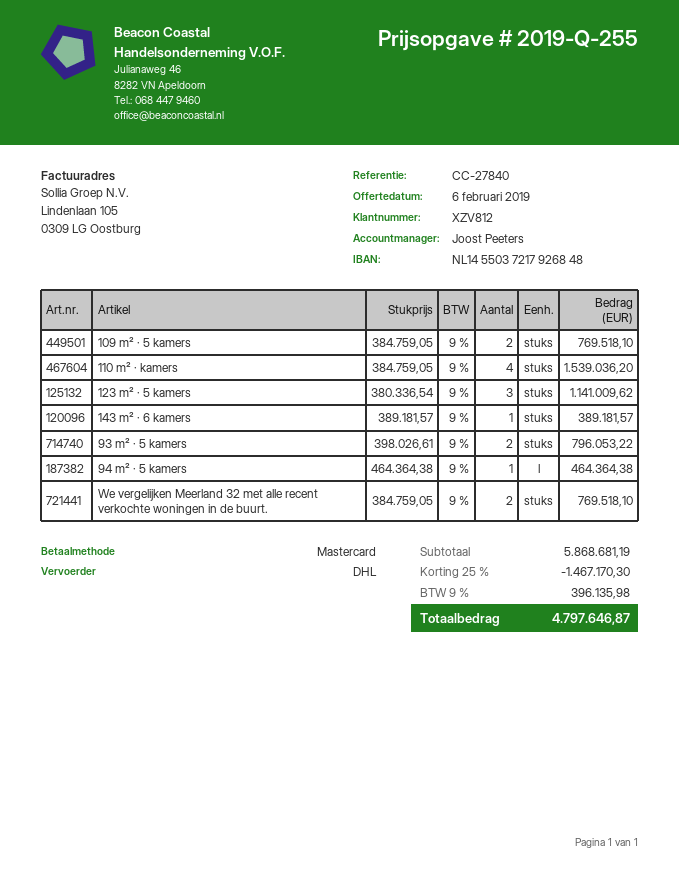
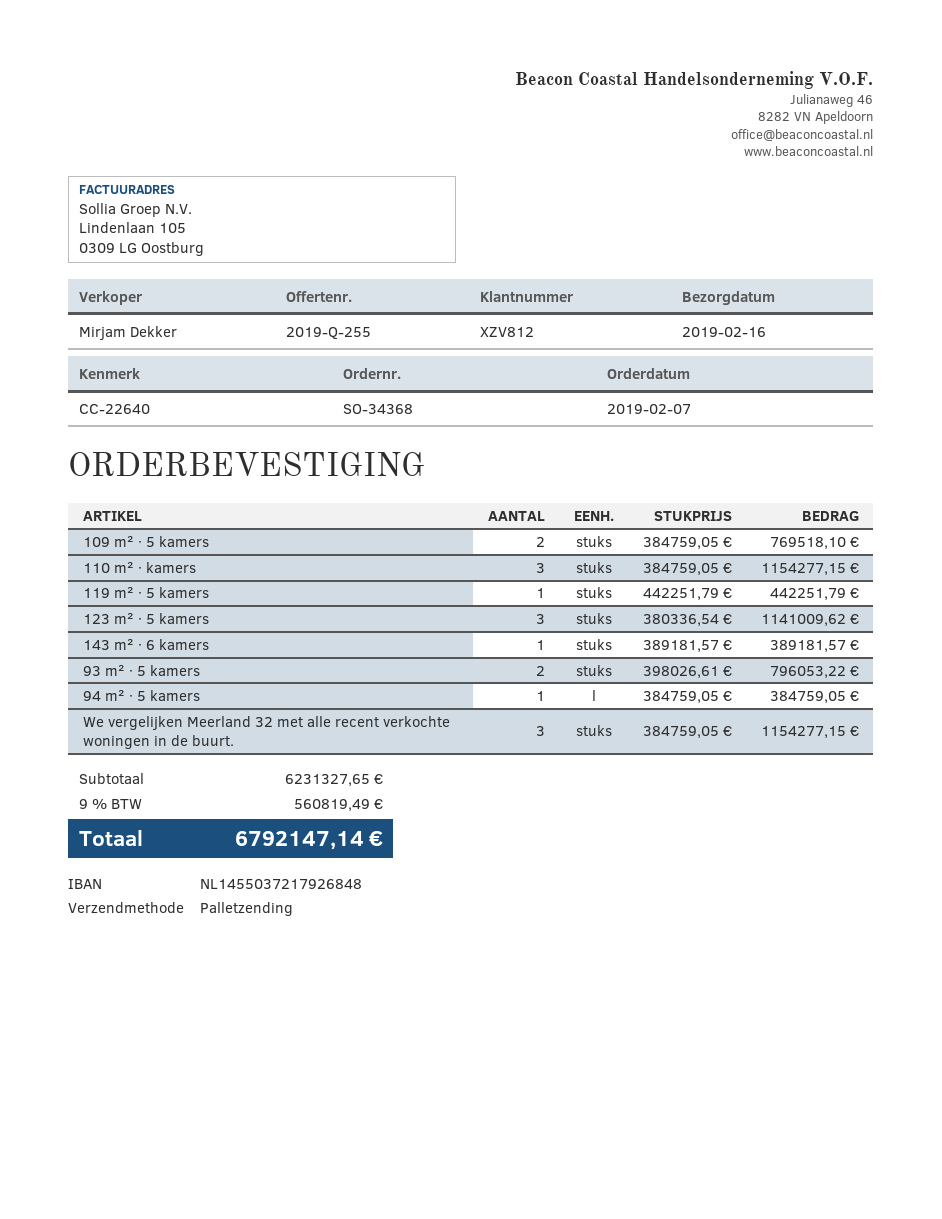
reference: CC-27840 -> CC-22640
sales rep: Joost Peeters -> Mirjam Dekker
shipping method: DHL -> pallet freight
110 m² · kamers: 4 x 384759.05 = 1539036.20 -> 3 x 384759.05 = 1154277.15
94 m² · 5 kamers: 1 x 464364.38 = 464364.38 -> 1 x 384759.05 = 384759.05
We vergelijken Meerland 32 met alle recent verkochte woningen in de buurt.: 2 x 384759.05 = 769518.10 -> 3 x 384759.05 = 1154277.15
119 m² · 5 kamers: none -> 1 x 442251.79 = 442251.79
subtotal: 5868681.19 -> 6231327.65
discount: 25% = 1467170.30 -> none
tax: 9% = 396135.98 -> 9% = 560819.49
total: 4797646.87 -> 6792147.14

